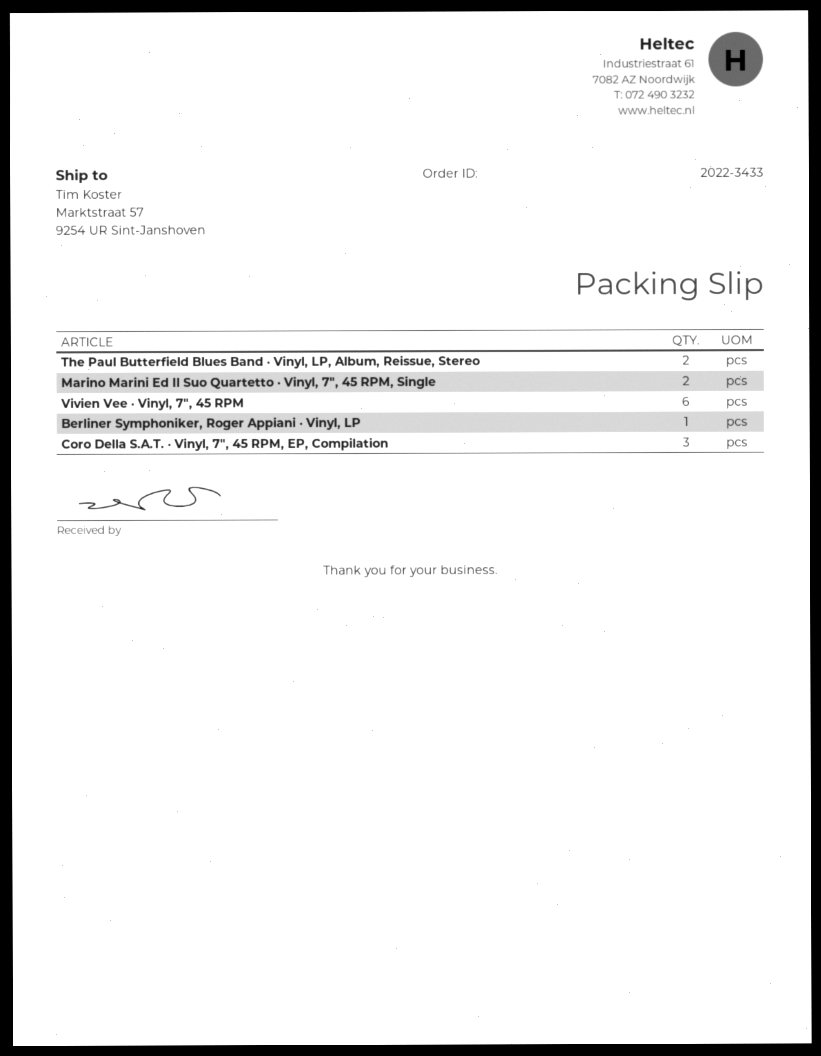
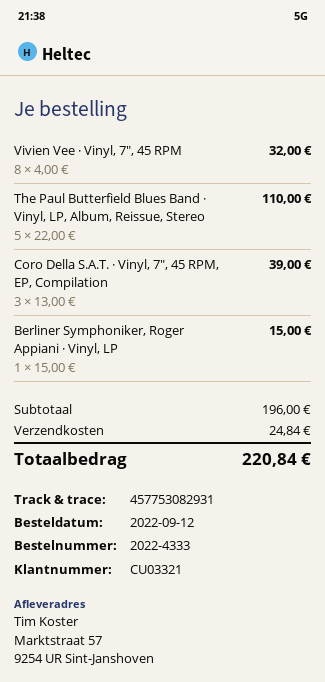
order number: 2022-3433 -> 2022-4333
The Paul Butterfield Blues Band · Vinyl, LP, Album, Reissue, Stereo: 2 -> 5
Marino Marini Ed Il Suo Quartetto · Vinyl, 7", 45 RPM, Single: 2 -> none
Vivien Vee · Vinyl, 7", 45 RPM: 6 -> 8

